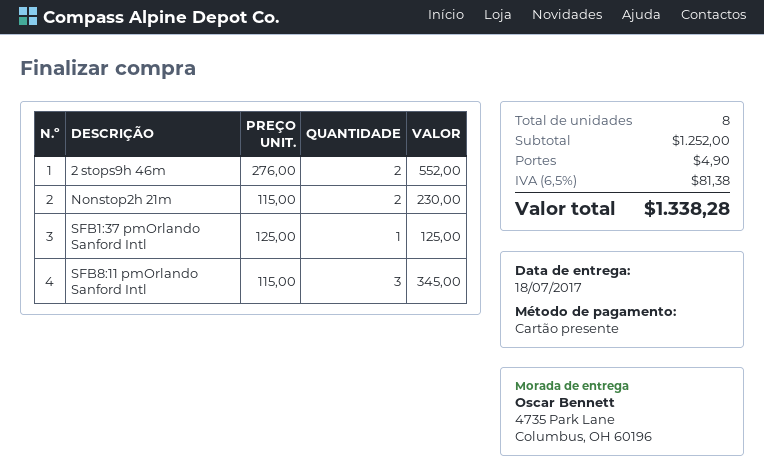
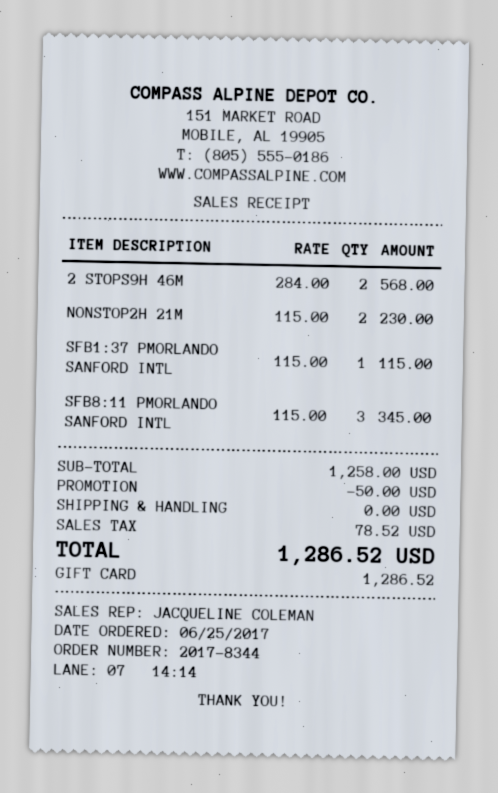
2 stops9h 46m: 2 x 276.00 = 552.00 -> 2 x 284.00 = 568.00
SFB1:37 pmOrlando Sanford Intl: 1 x 125.00 = 125.00 -> 1 x 115.00 = 115.00
subtotal: 1252.00 -> 1258.00
discount: none -> 50.00
shipping: 4.90 -> 0.00
tax: 81.38 -> 78.52
total: 1338.28 -> 1286.52

